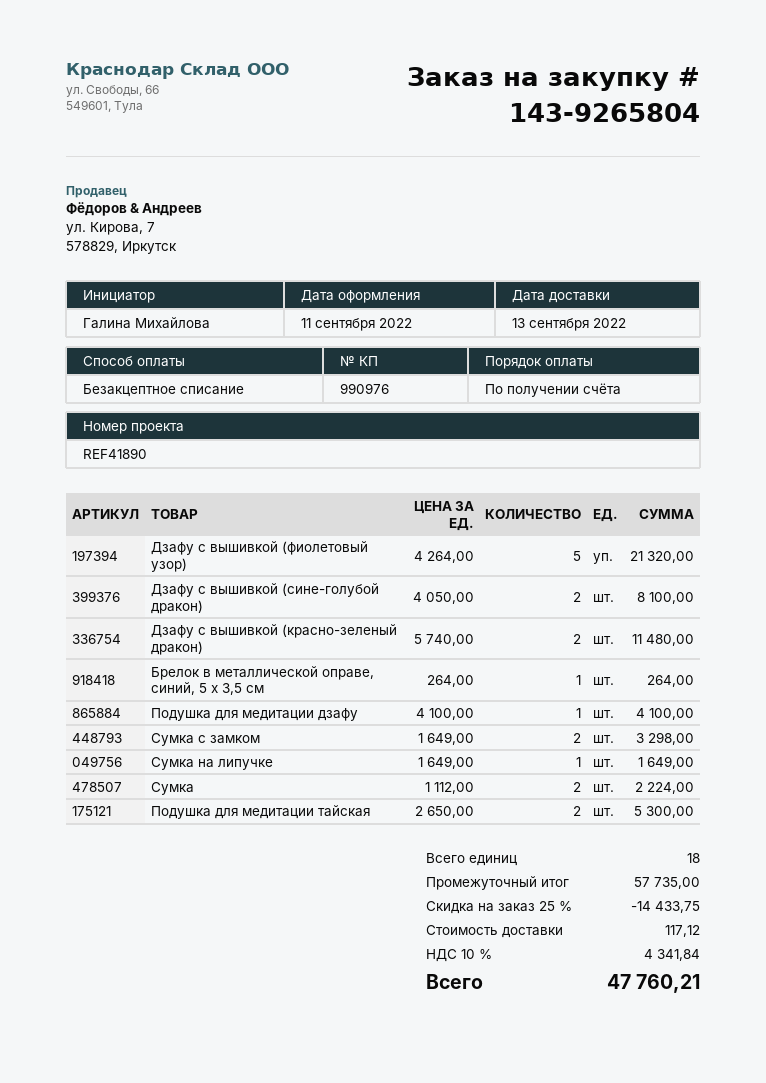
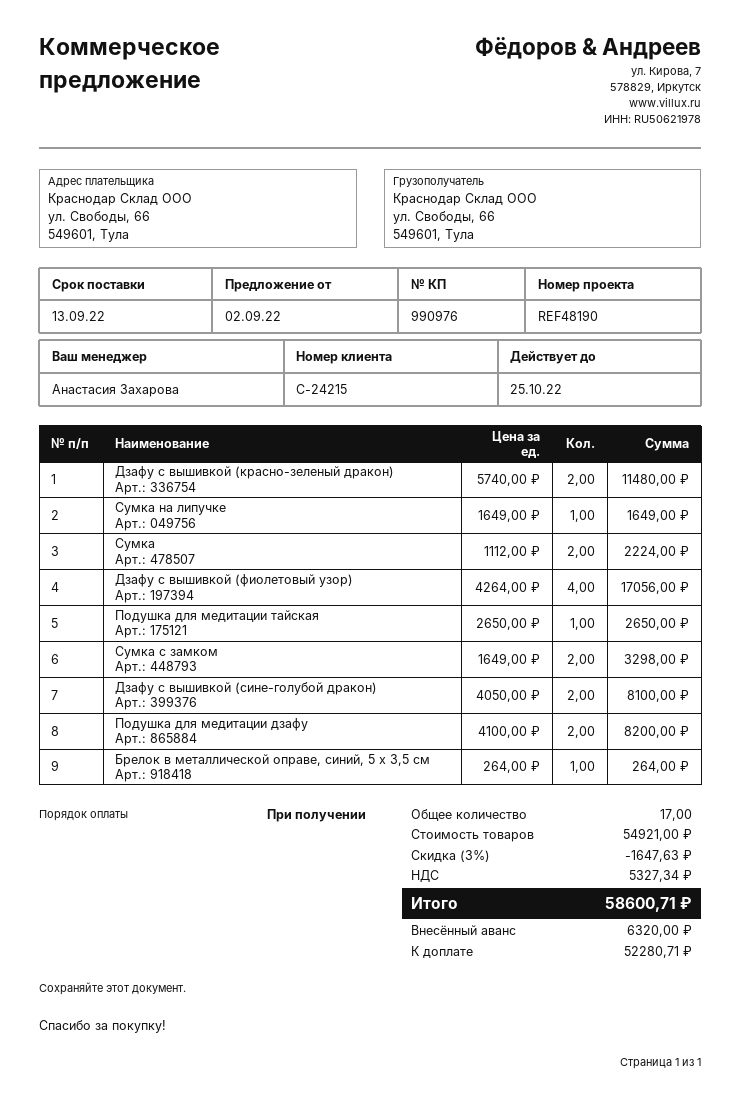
reference: REF41890 -> REF48190
Дзафу с вышивкой (фиолетовый узор): 5 x 4264.00 = 21320.00 -> 4 x 4264.00 = 17056.00
Подушка для медитации дзафу: 1 x 4100.00 = 4100.00 -> 2 x 4100.00 = 8200.00
Подушка для медитации тайская: 2 x 2650.00 = 5300.00 -> 1 x 2650.00 = 2650.00
total quantity: 18 -> 17
subtotal: 57735.00 -> 54921.00
discount: 25% = 14433.75 -> 3% = 1647.63
shipping: 117.12 -> none
tax: 4341.84 -> 5327.34
total: 47760.21 -> 58600.71

